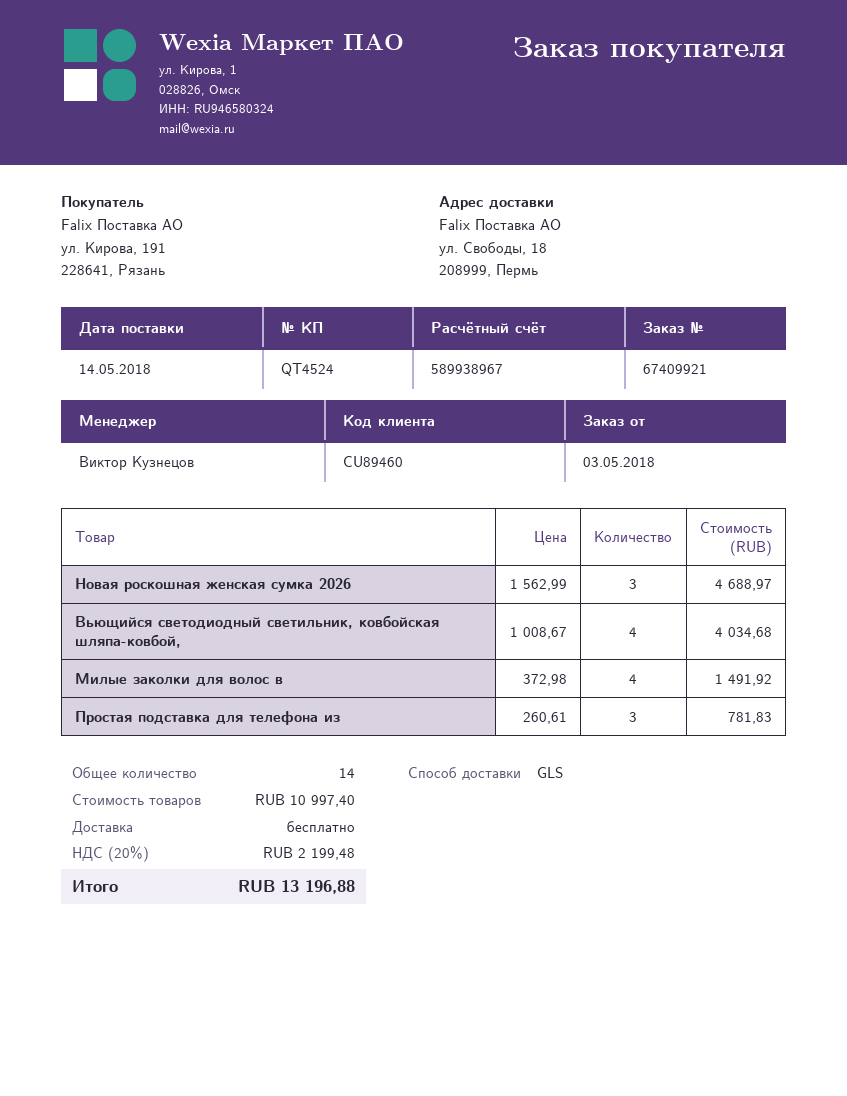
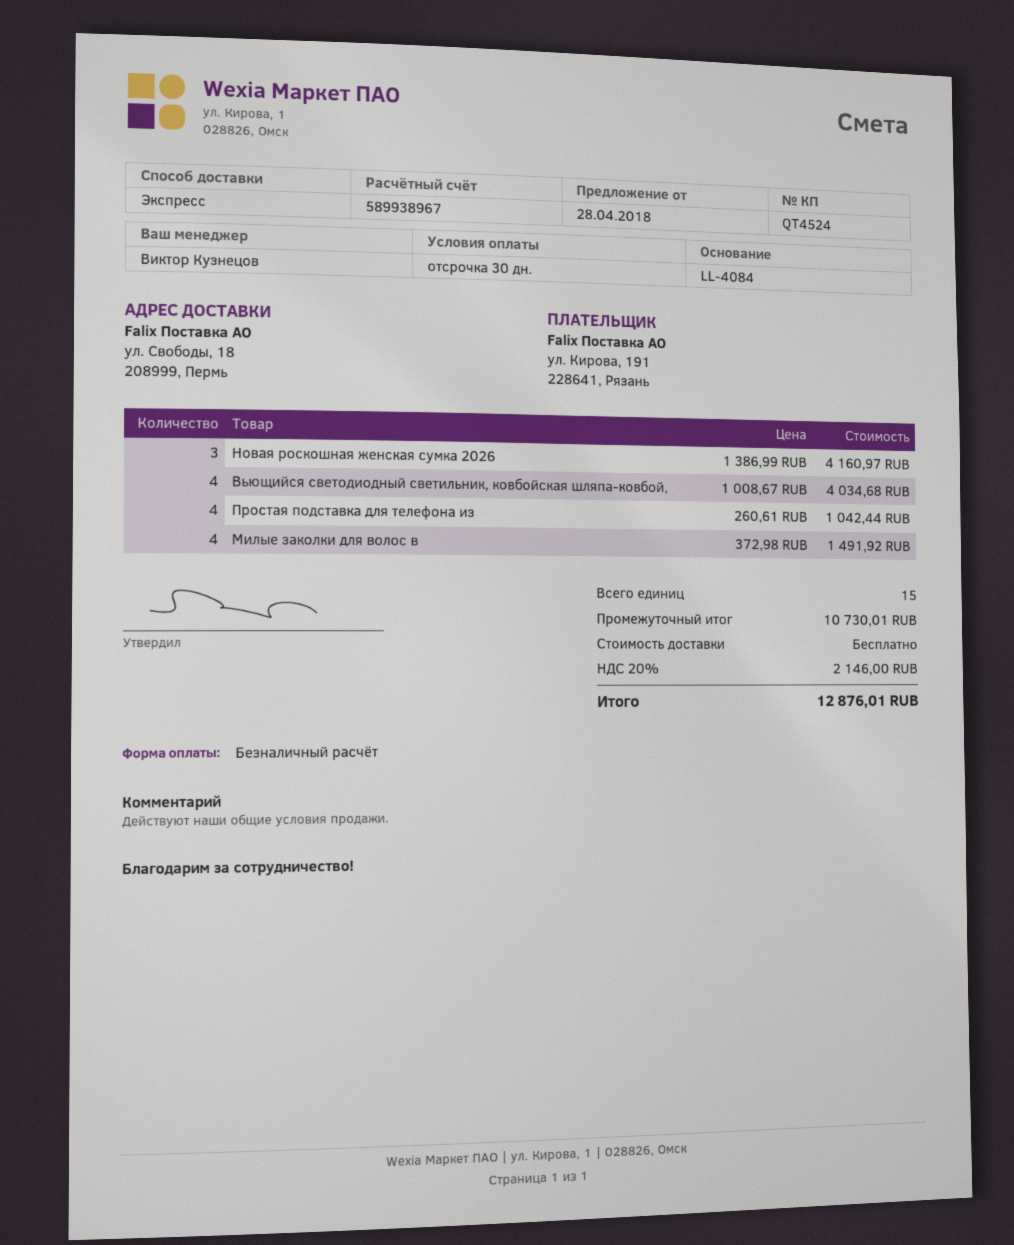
shipping method: GLS -> express
Новая роскошная женская сумка 2026: 3 x 1562.99 = 4688.97 -> 3 x 1386.99 = 4160.97
Простая подставка для телефона из: 3 x 260.61 = 781.83 -> 4 x 260.61 = 1042.44
total quantity: 14 -> 15
subtotal: 10997.40 -> 10730.01
tax: 20% = 2199.48 -> 20% = 2146.00
total: 13196.88 -> 12876.01

